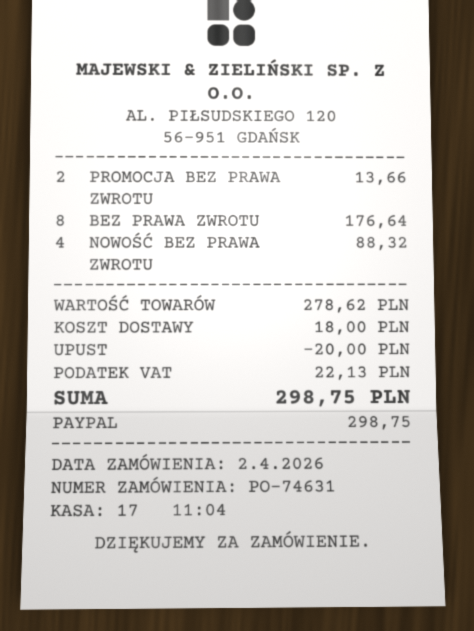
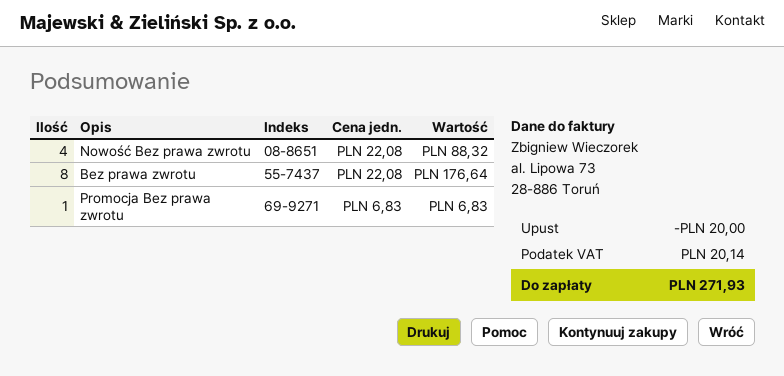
PROMOCJA BEZ PRAWA ZWROTU: 2 for 13.66 -> 1 for 6.83
shipping: 18.00 -> none
tax: 22.13 -> 20.14
total: 298.75 -> 271.93

